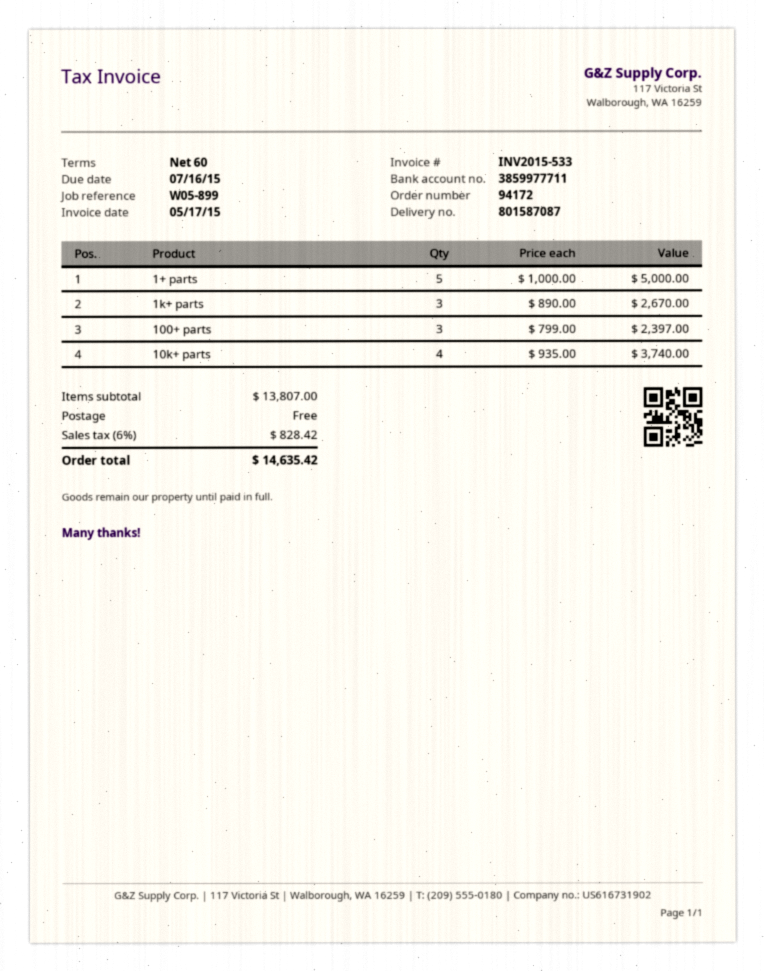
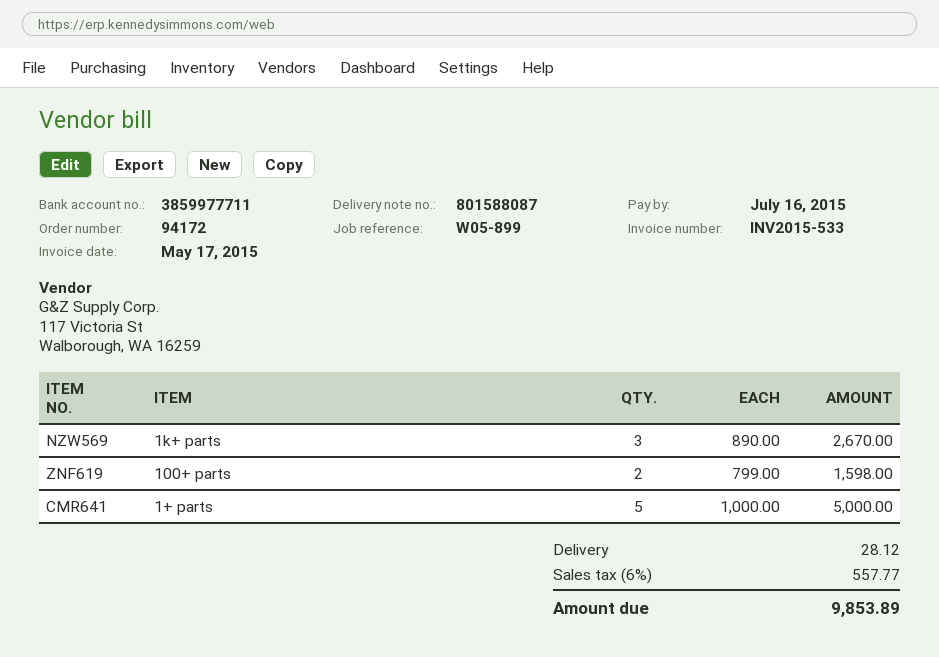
delivery note number: 801587087 -> 801588087
100+ parts: 3 x 799.00 = 2397.00 -> 2 x 799.00 = 1598.00
10k+ parts: 4 x 935.00 = 3740.00 -> none
shipping: 0.00 -> 28.12
tax: 6% = 828.42 -> 6% = 557.77
total: 14635.42 -> 9853.89

